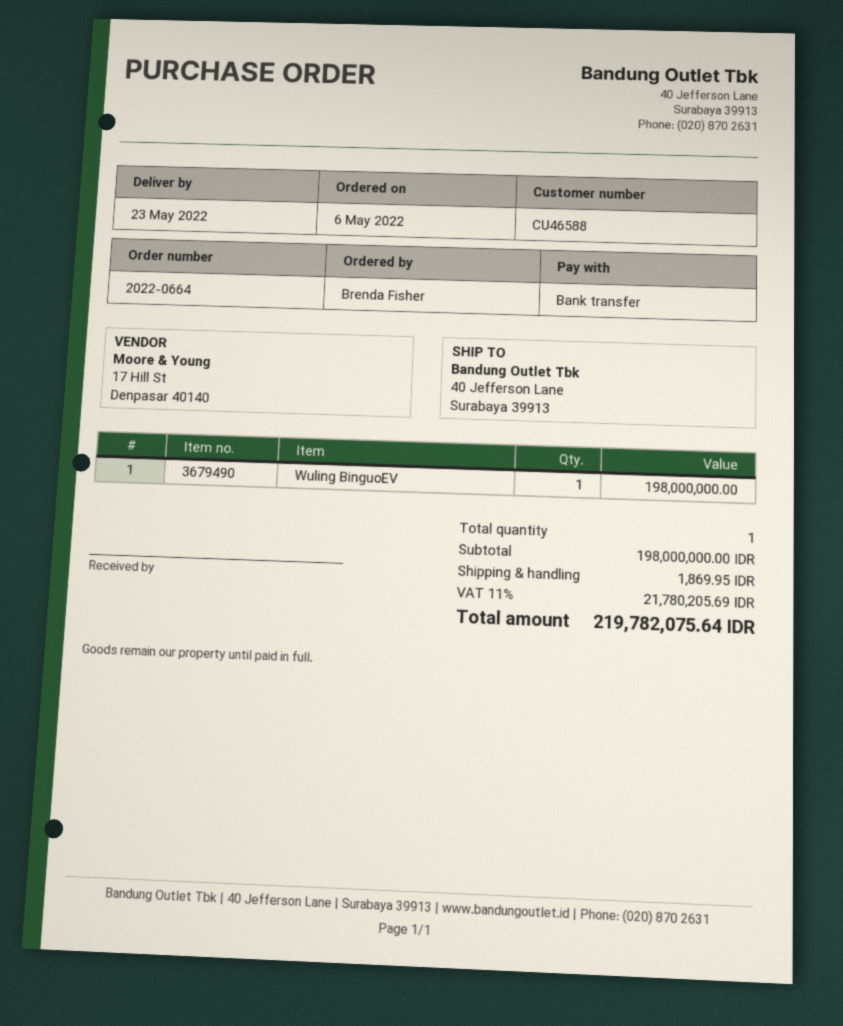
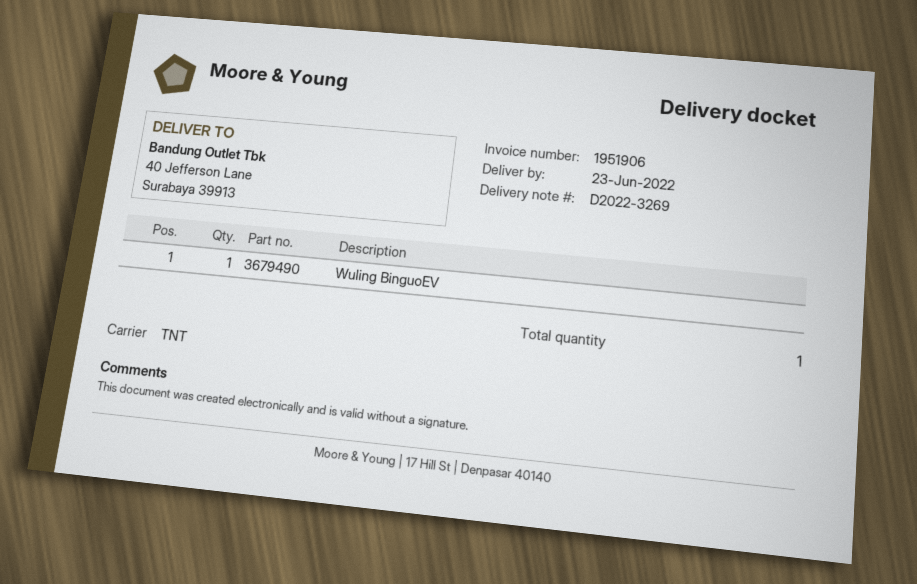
delivery date: 2022-05-23 -> 2022-06-23

